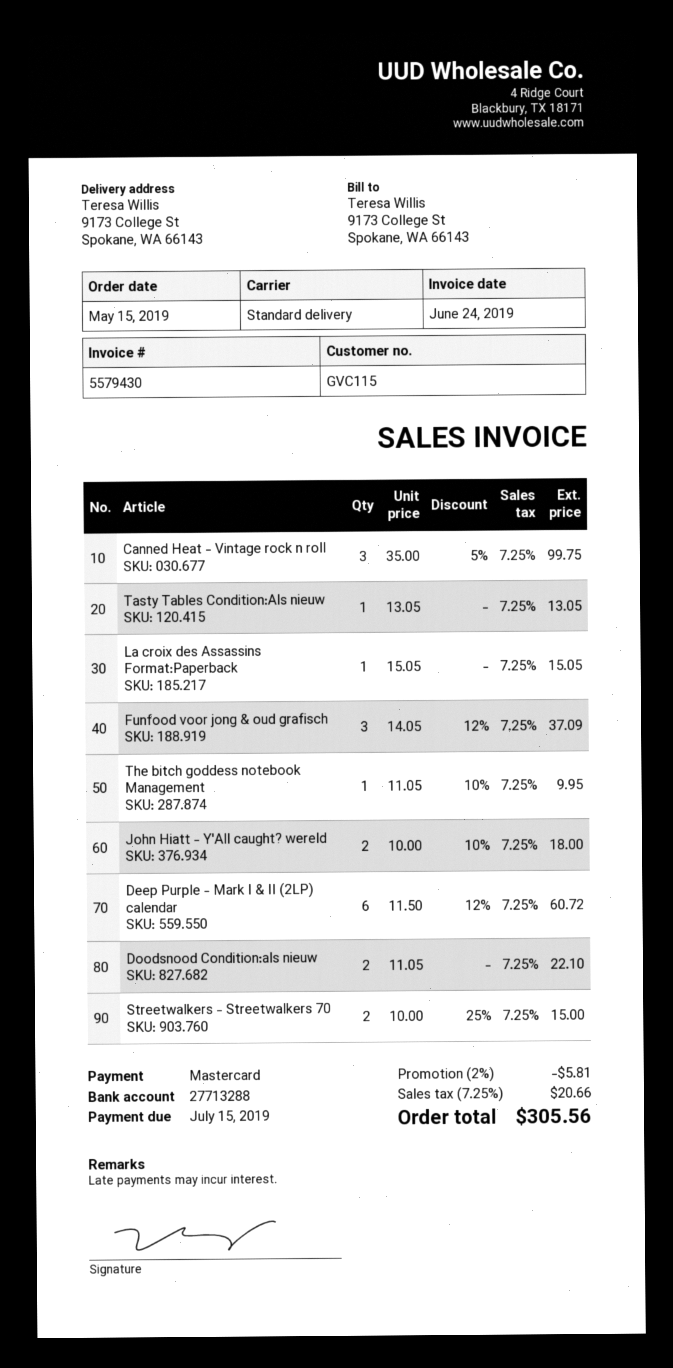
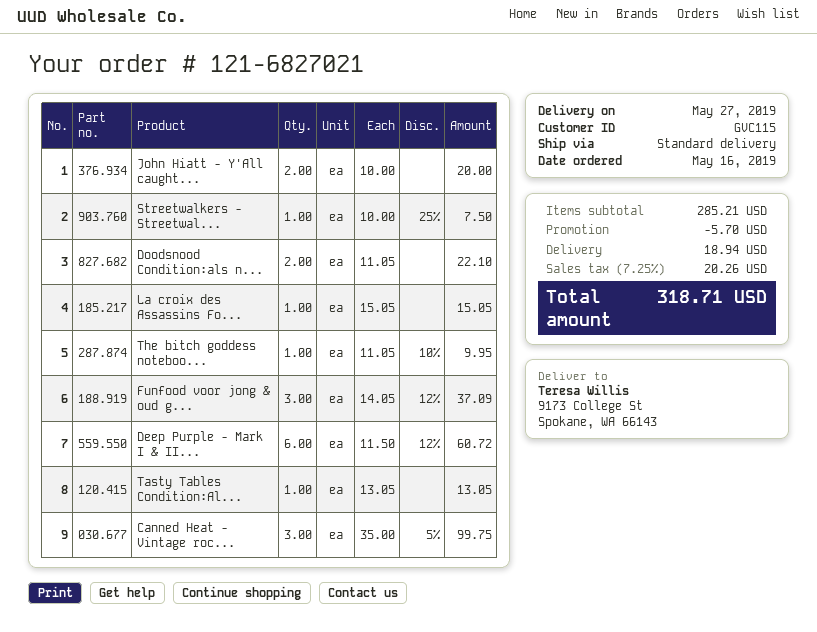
order date: 2019-05-15 -> 2019-05-16
John Hiatt - Y'All caught? wereld: 2 x 10.00 - 10% = 18.00 -> 2 x 10.00 = 20.00
Streetwalkers - Streetwalkers 70: 2 x 10.00 - 25% = 15.00 -> 1 x 10.00 - 25% = 7.50
discount: 5.81 -> 5.70
shipping: none -> 18.94
tax: 7.25% = 20.66 -> 7.25% = 20.26
total: 305.56 -> 318.71

